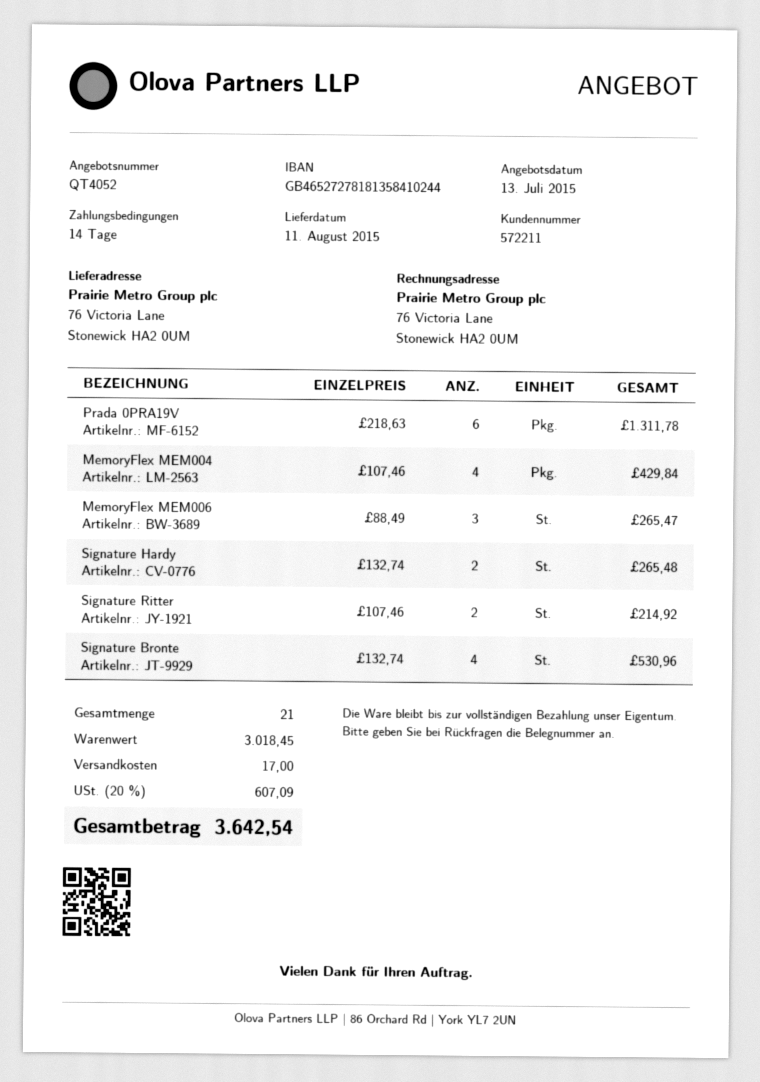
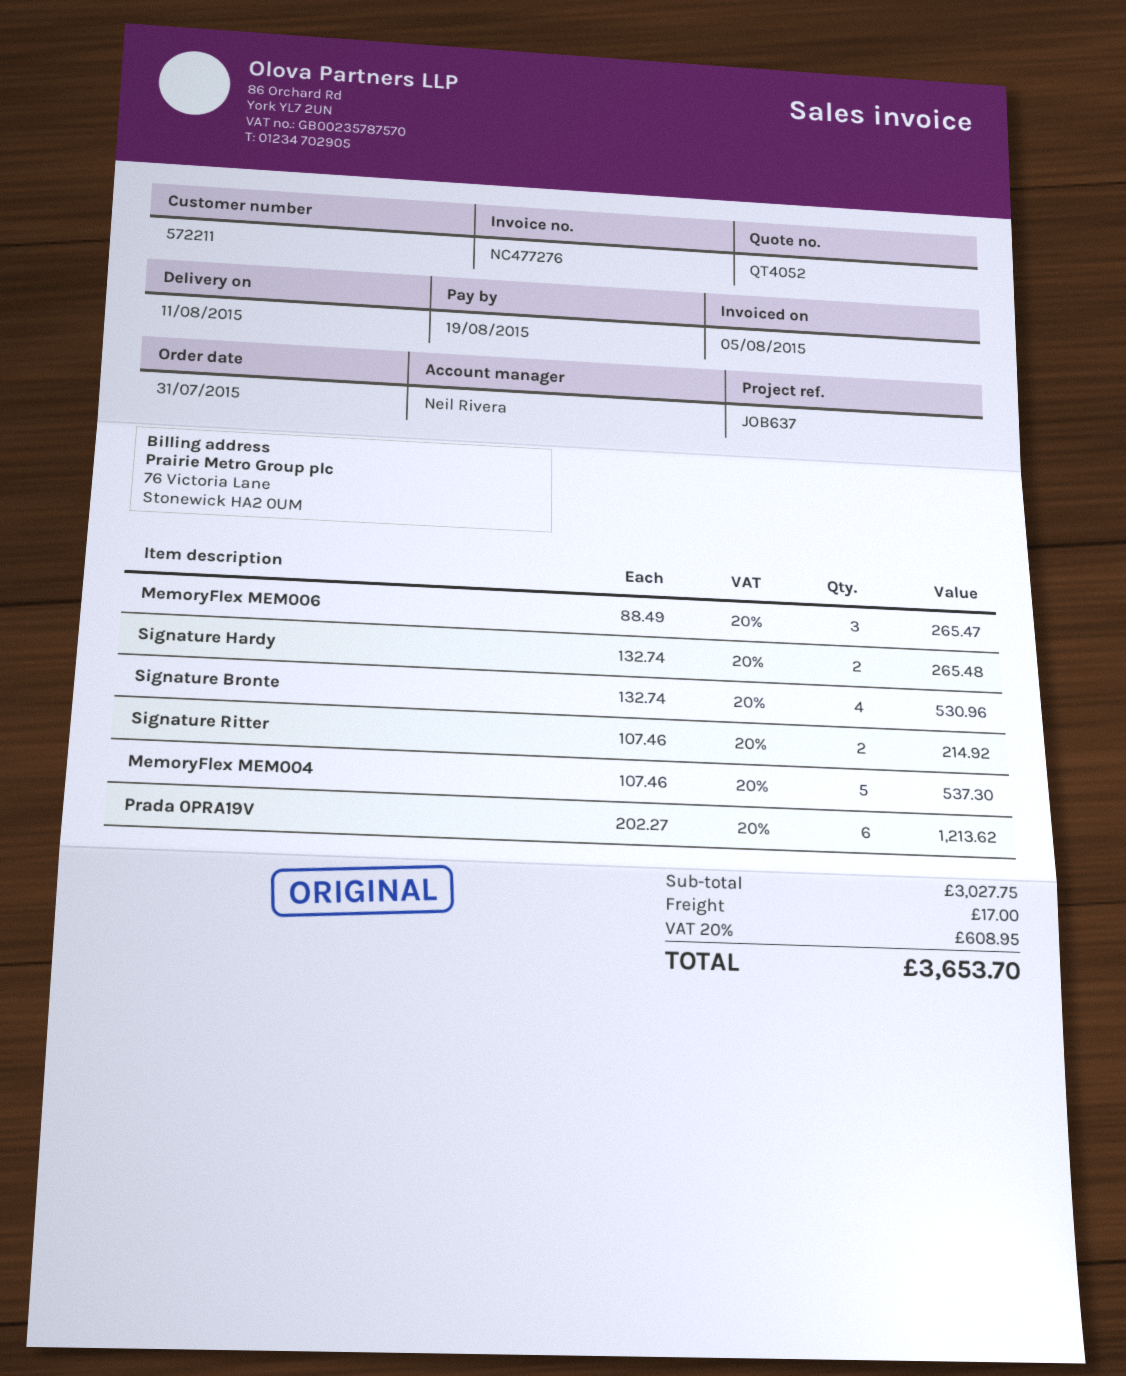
Prada 0PRA19V: 6 x 218.63 = 1311.78 -> 6 x 202.27 = 1213.62
MemoryFlex MEM004: 4 x 107.46 = 429.84 -> 5 x 107.46 = 537.30
subtotal: 3018.45 -> 3027.75
tax: 20% = 607.09 -> 20% = 608.95
total: 3642.54 -> 3653.70

